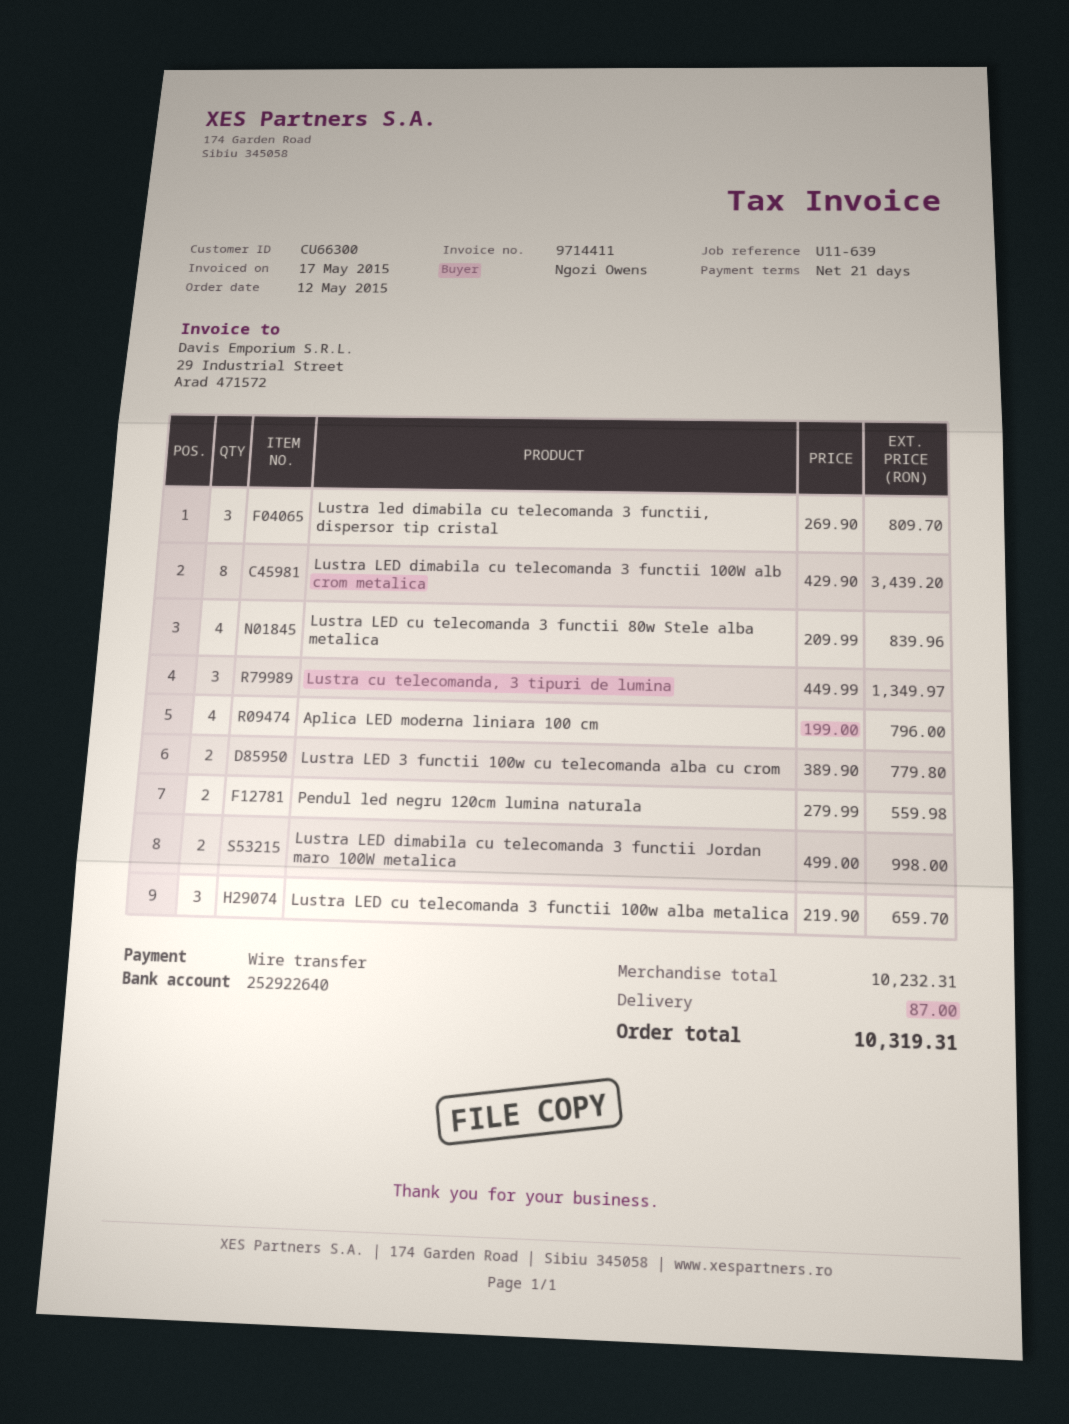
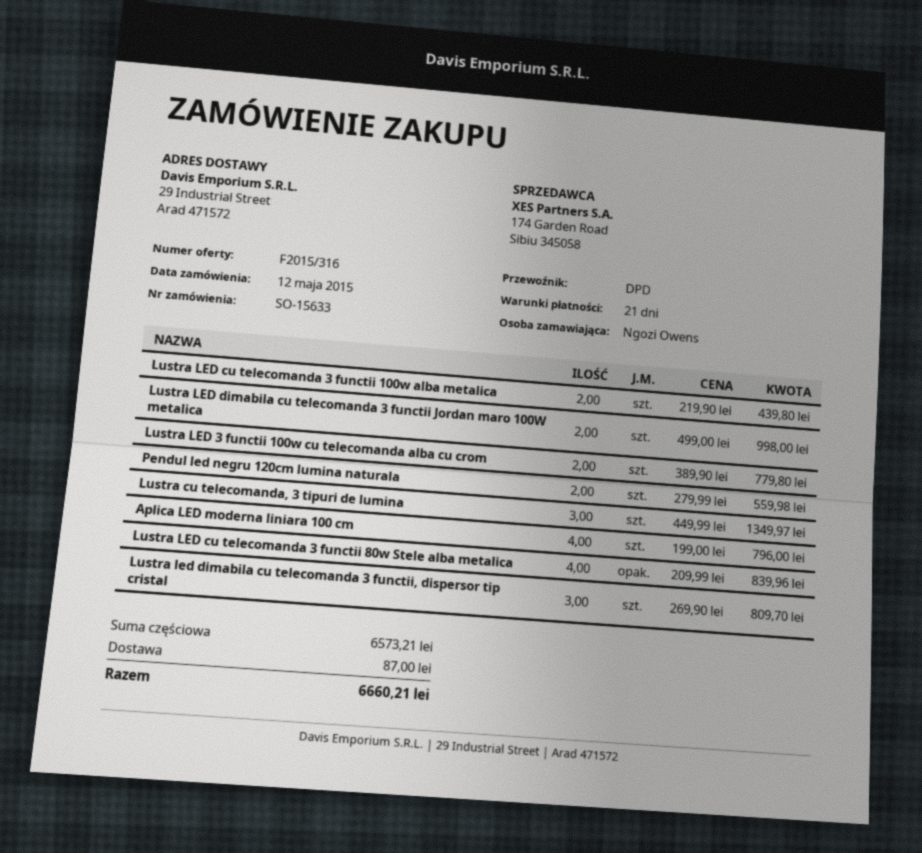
Lustra LED dimabila cu telecomanda 3 functii 100W alb crom metalica: 8 x 429.90 = 3439.20 -> none
Lustra LED cu telecomanda 3 functii 100w alba metalica: 3 x 219.90 = 659.70 -> 2 x 219.90 = 439.80
subtotal: 10232.31 -> 6573.21
total: 10319.31 -> 6660.21

